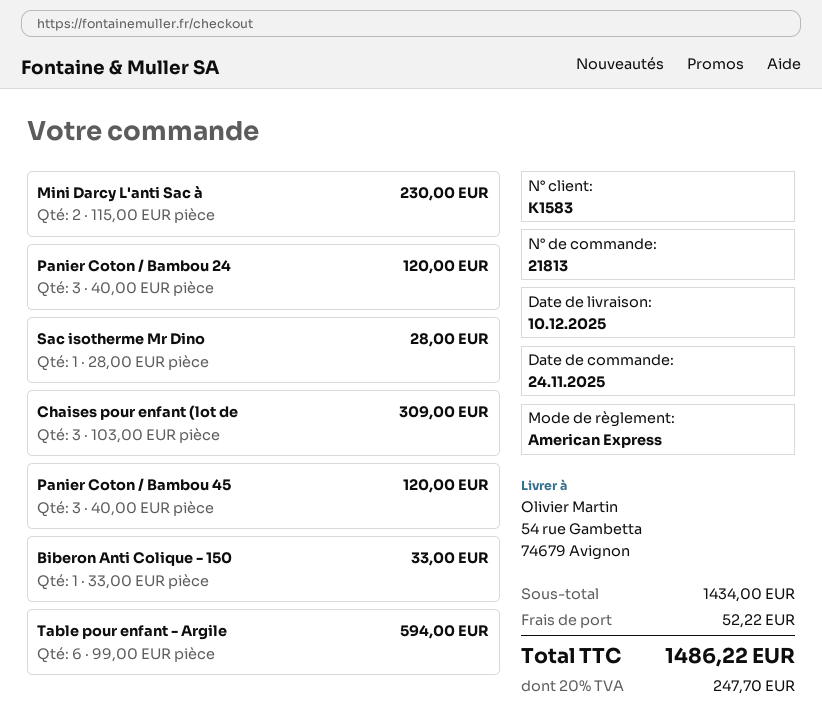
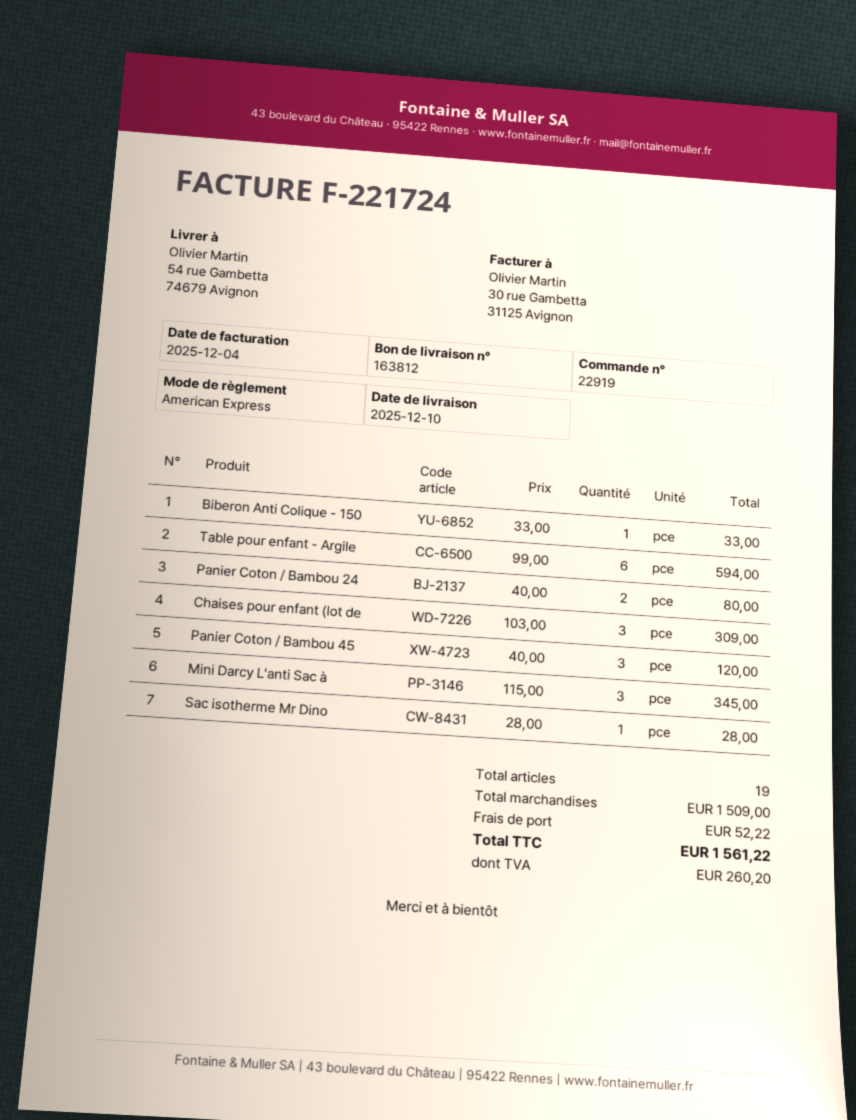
order number: 21813 -> 22919
Mini Darcy L'anti Sac à: 2 x 115.00 = 230.00 -> 3 x 115.00 = 345.00
Panier Coton / Bambou 24: 3 x 40.00 = 120.00 -> 2 x 40.00 = 80.00
subtotal: 1434.00 -> 1509.00
tax: 247.70 -> 260.20
total: 1486.22 -> 1561.22

